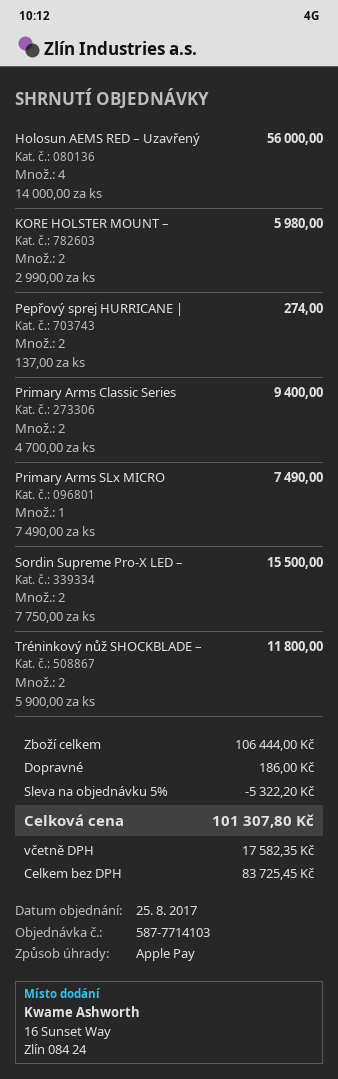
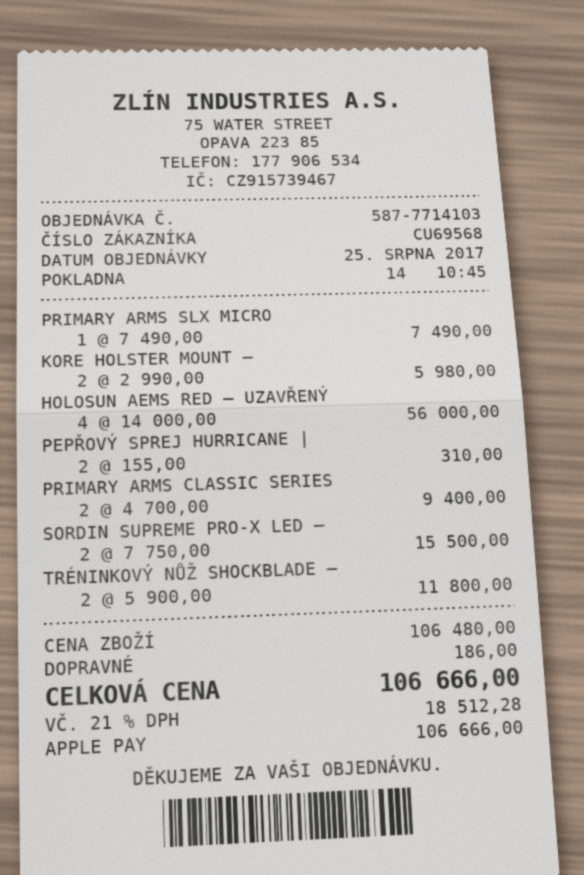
Pepřový sprej HURRICANE |: 2 x 137.00 = 274.00 -> 2 x 155.00 = 310.00
subtotal: 106444.00 -> 106480.00
discount: 5% = 5322.20 -> none
tax: 17582.35 -> 18512.28
total: 101307.80 -> 106666.00

